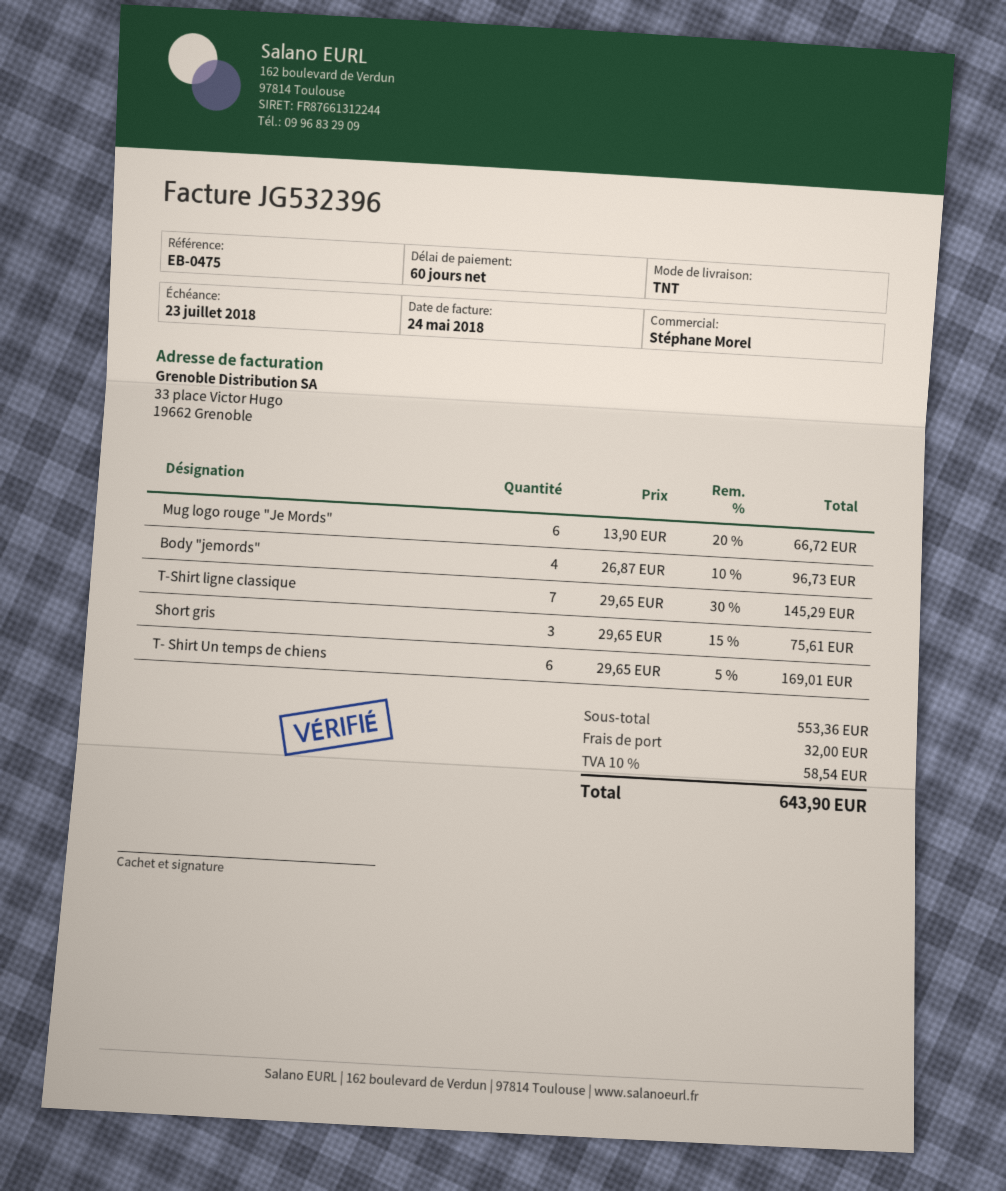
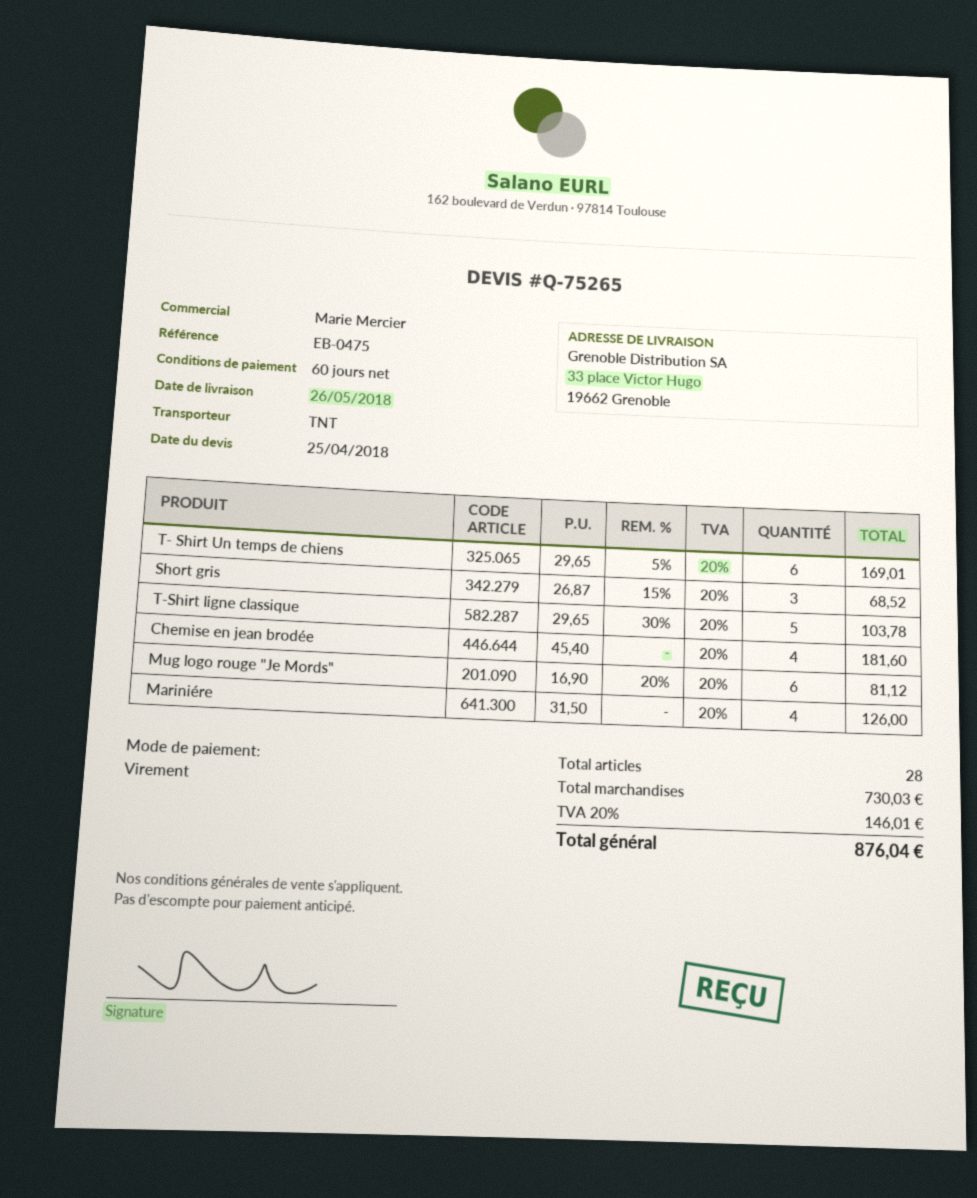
sales rep: Stéphane Morel -> Marie Mercier
Mug logo rouge "Je Mords": 6 x 13.90 - 20% = 66.72 -> 6 x 16.90 - 20% = 81.12
Body "jemords": 4 x 26.87 - 10% = 96.73 -> none
T-Shirt ligne classique: 7 x 29.65 - 30% = 145.29 -> 5 x 29.65 - 30% = 103.78
Short gris: 3 x 29.65 - 15% = 75.61 -> 3 x 26.87 - 15% = 68.52
Chemise en jean brodée: none -> 4 x 45.40 = 181.60
Mariniére: none -> 4 x 31.50 = 126.00
subtotal: 553.36 -> 730.03
shipping: 32.00 -> none
tax: 10% = 58.54 -> 20% = 146.01
total: 643.90 -> 876.04

